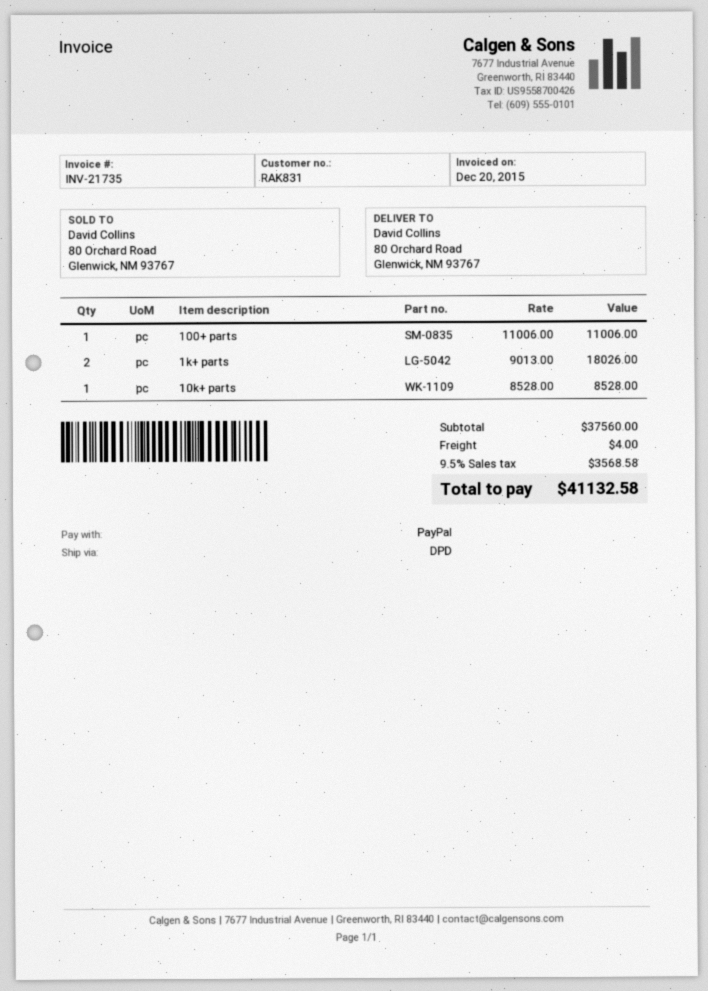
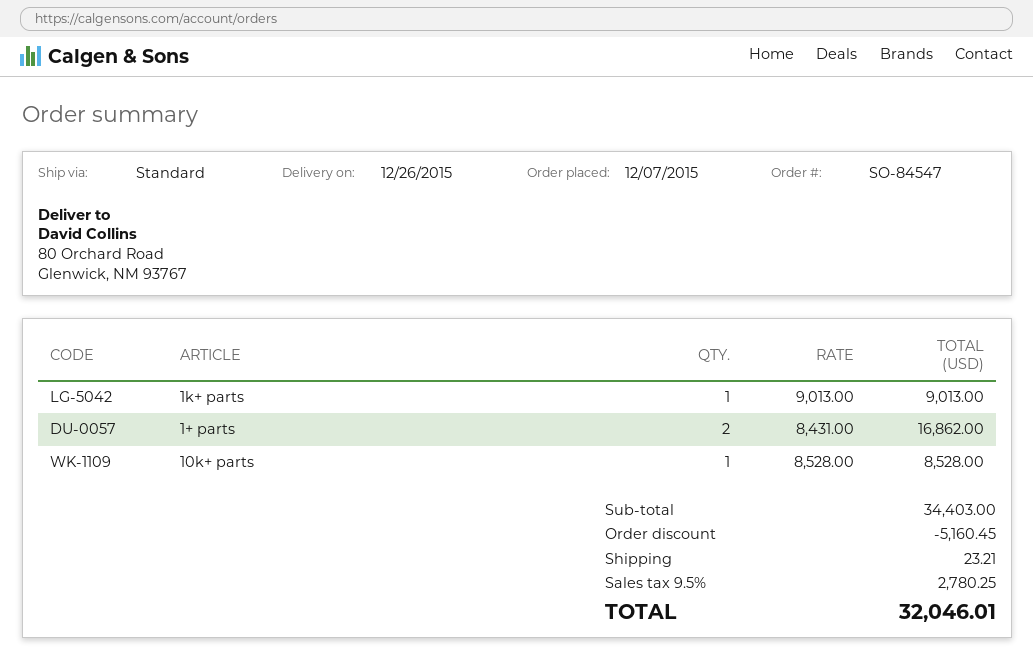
shipping method: DPD -> standard
100+ parts: 1 x 11006.00 = 11006.00 -> none
1k+ parts: 2 x 9013.00 = 18026.00 -> 1 x 9013.00 = 9013.00
1+ parts: none -> 2 x 8431.00 = 16862.00
subtotal: 37560.00 -> 34403.00
discount: none -> 5160.45
shipping: 4.00 -> 23.21
tax: 9.5% = 3568.58 -> 9.5% = 2780.25
total: 41132.58 -> 32046.01

